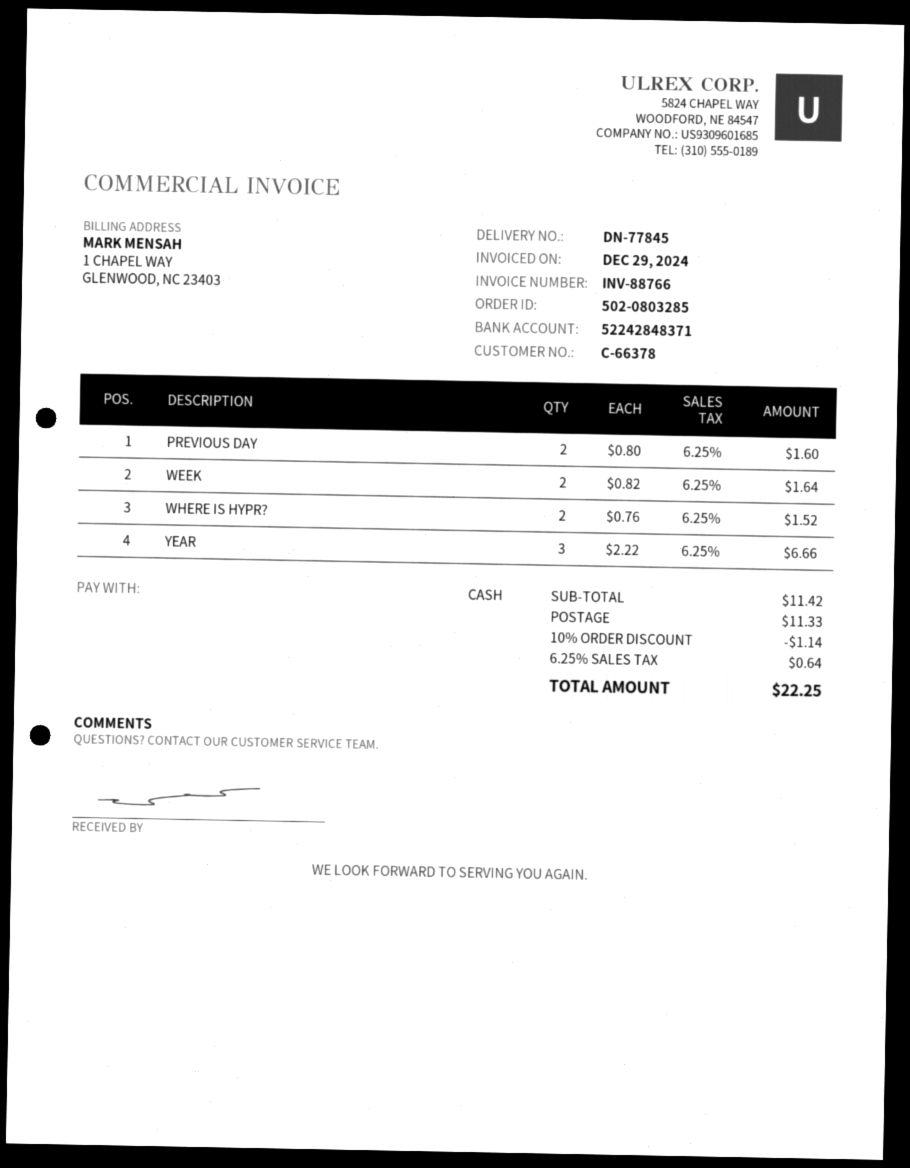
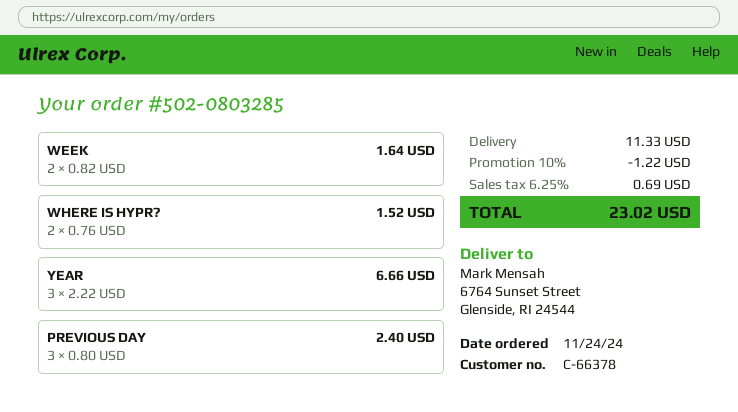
PREVIOUS DAY: 2 x 0.80 = 1.60 -> 3 x 0.80 = 2.40
discount: 10% = 1.14 -> 10% = 1.22
tax: 6.25% = 0.64 -> 6.25% = 0.69
total: 22.25 -> 23.02

